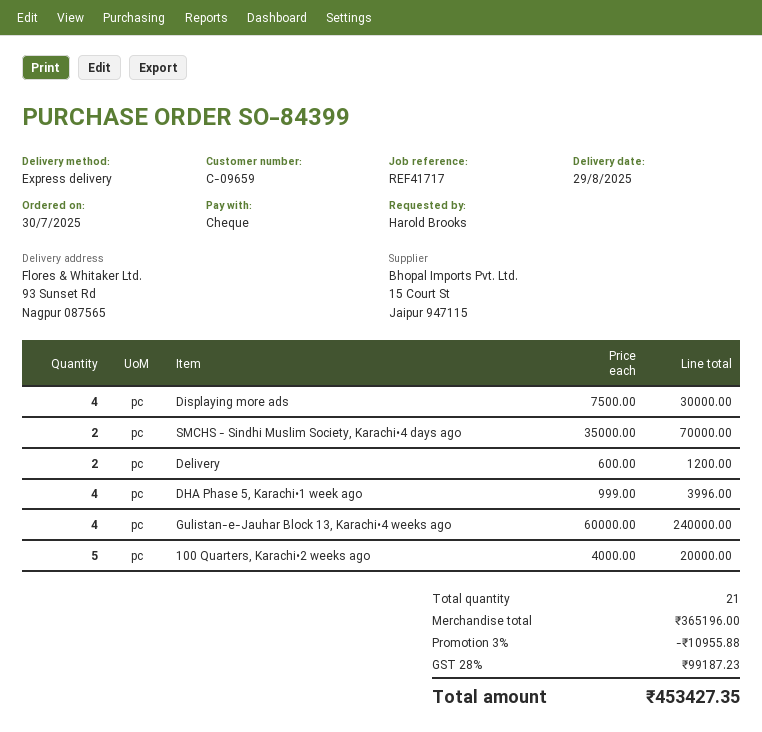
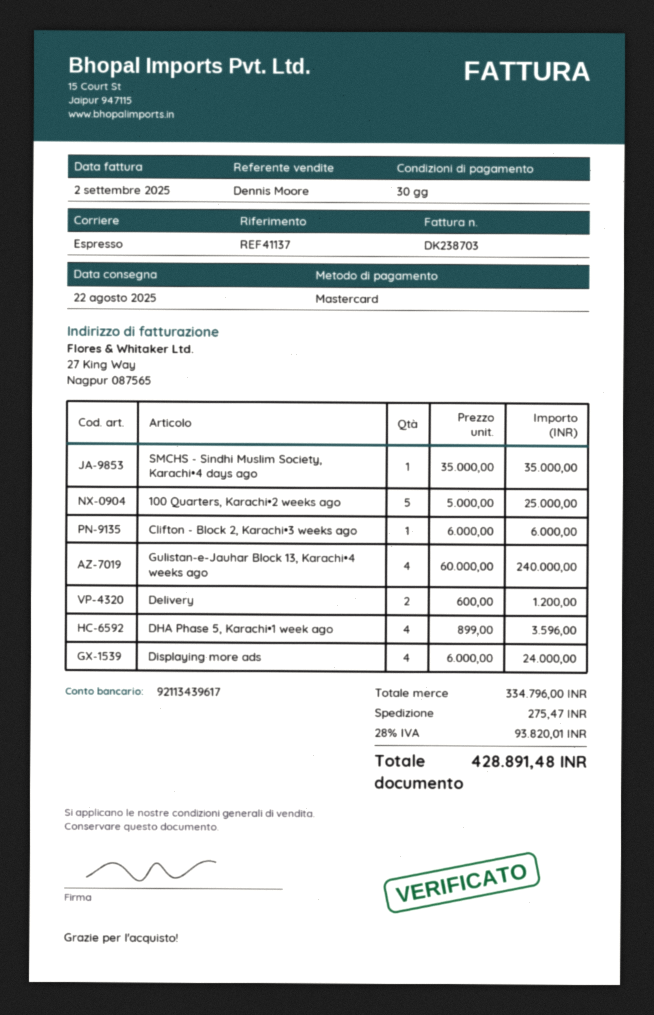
delivery date: 2025-08-29 -> 2025-08-22
reference: REF41717 -> REF41137
payment method: cheque -> Mastercard
Displaying more ads: 4 x 7500.00 = 30000.00 -> 4 x 6000.00 = 24000.00
SMCHS - Sindhi Muslim Society, Karachi•4 days ago: 2 x 35000.00 = 70000.00 -> 1 x 35000.00 = 35000.00
DHA Phase 5, Karachi•1 week ago: 4 x 999.00 = 3996.00 -> 4 x 899.00 = 3596.00
100 Quarters, Karachi•2 weeks ago: 5 x 4000.00 = 20000.00 -> 5 x 5000.00 = 25000.00
Clifton - Block 2, Karachi•3 weeks ago: none -> 1 x 6000.00 = 6000.00
subtotal: 365196.00 -> 334796.00
discount: 3% = 10955.88 -> none
shipping: none -> 275.47
tax: 28% = 99187.23 -> 28% = 93820.01
total: 453427.35 -> 428891.48

